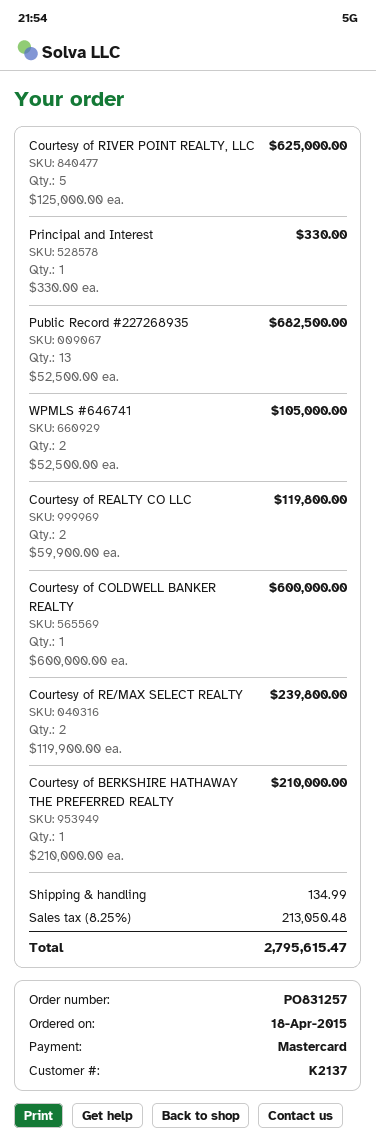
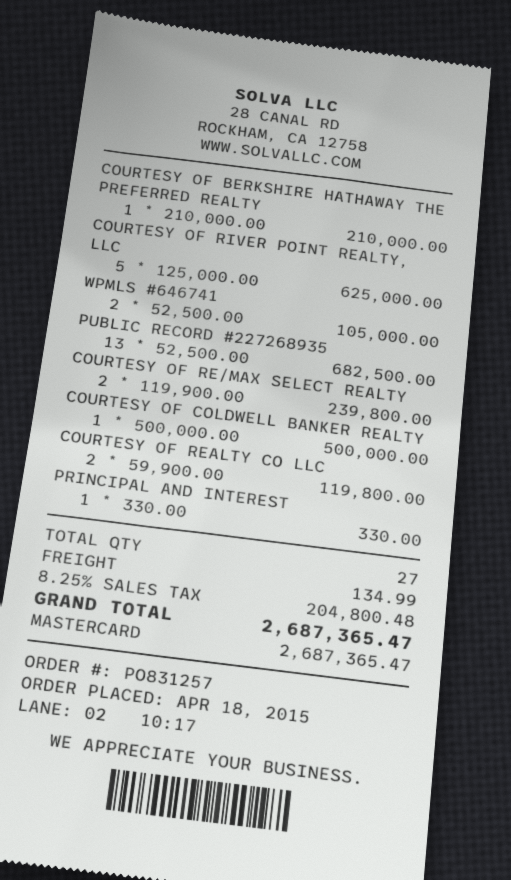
Courtesy of COLDWELL BANKER REALTY: 1 x 600000.00 = 600000.00 -> 1 x 500000.00 = 500000.00
tax: 8.25% = 213050.48 -> 8.25% = 204800.48
total: 2795615.47 -> 2687365.47

